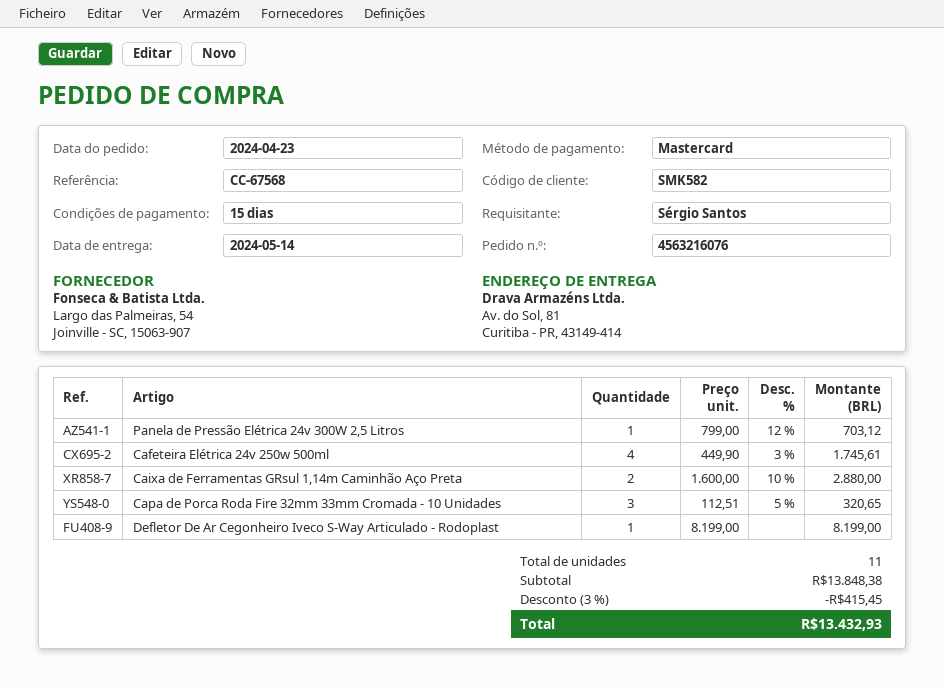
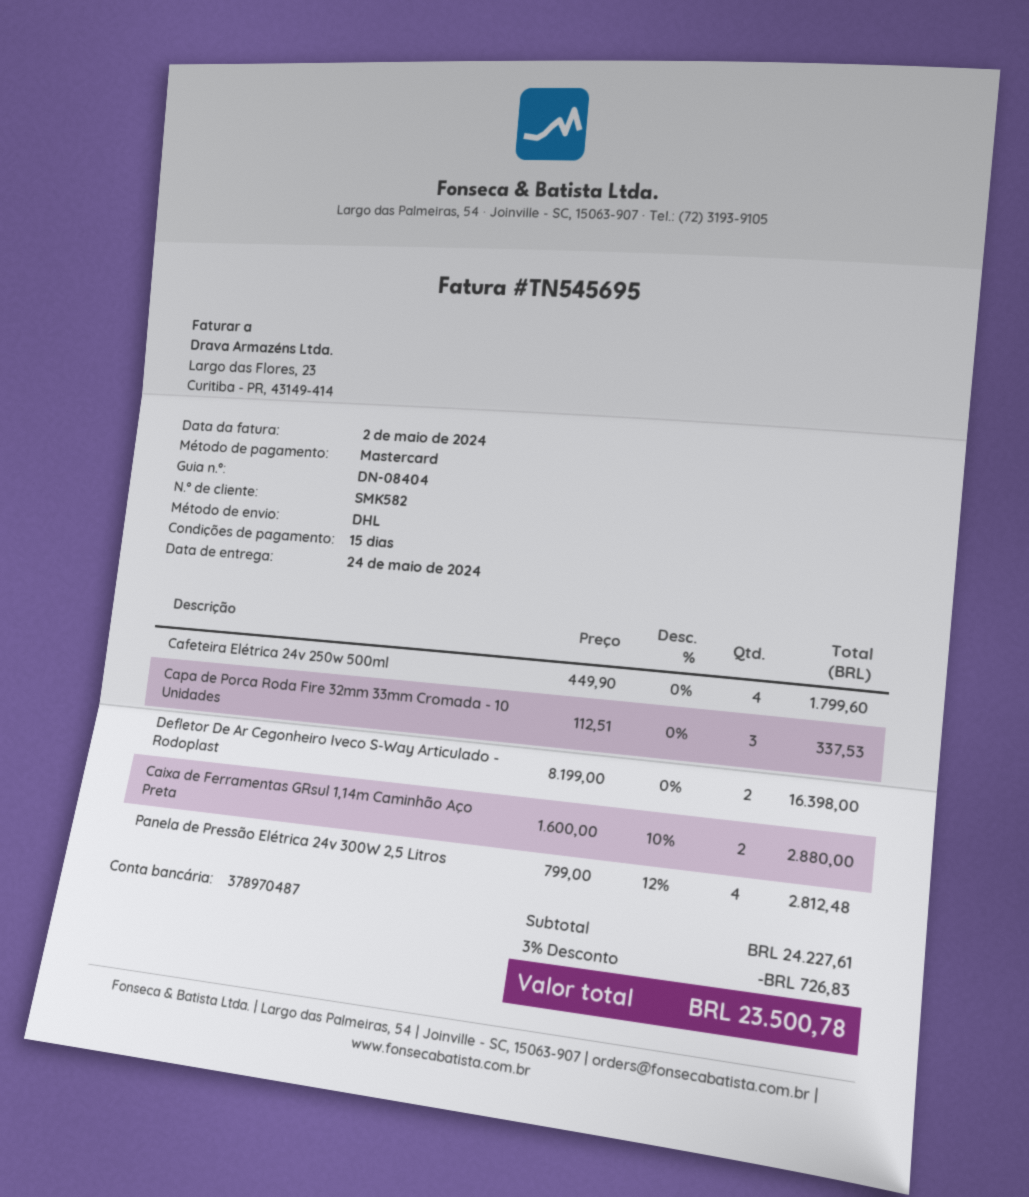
delivery date: 2024-05-14 -> 2024-05-24
Panela de Pressão Elétrica 24v 300W 2,5 Litros: 1 x 799.00 - 12% = 703.12 -> 4 x 799.00 - 12% = 2812.48
Cafeteira Elétrica 24v 250w 500ml: 4 x 449.90 - 3% = 1745.61 -> 4 x 449.90 = 1799.60
Capa de Porca Roda Fire 32mm 33mm Cromada - 10 Unidades: 3 x 112.51 - 5% = 320.65 -> 3 x 112.51 = 337.53
Defletor De Ar Cegonheiro Iveco S-Way Articulado - Rodoplast: 1 x 8199.00 = 8199.00 -> 2 x 8199.00 = 16398.00
subtotal: 13848.38 -> 24227.61
discount: 3% = 415.45 -> 3% = 726.83
total: 13432.93 -> 23500.78

